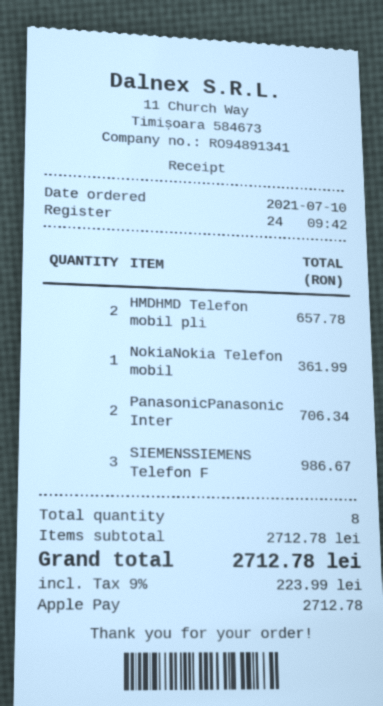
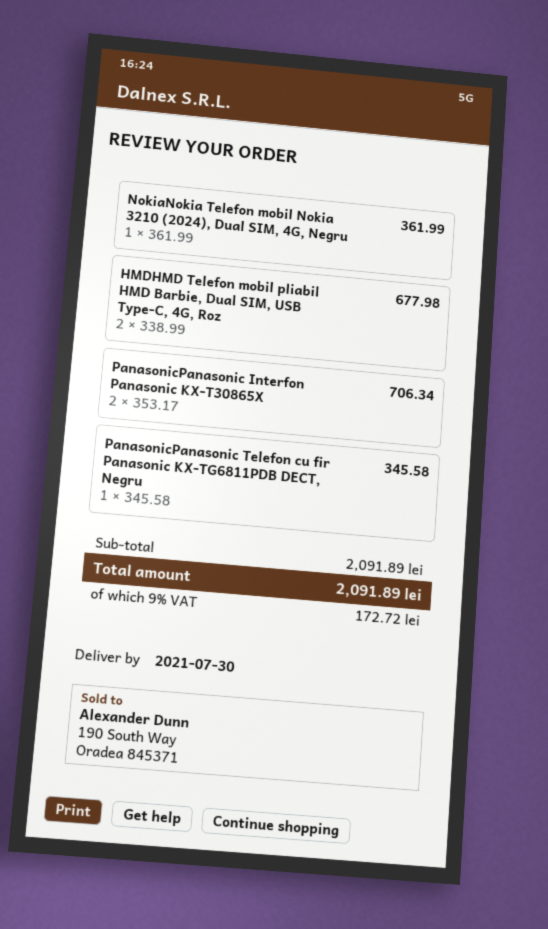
HMDHMD Telefon mobil pli: 2 for 657.78 -> 2 for 677.98
SIEMENSSIEMENS Telefon F: 3 for 986.67 -> none
PanasonicPanasonic Telefon cu fir Panasonic KX-TG6811PDB DECT, Negru: none -> 1 for 345.58
subtotal: 2712.78 -> 2091.89
tax: 9% = 223.99 -> 9% = 172.72
total: 2712.78 -> 2091.89

